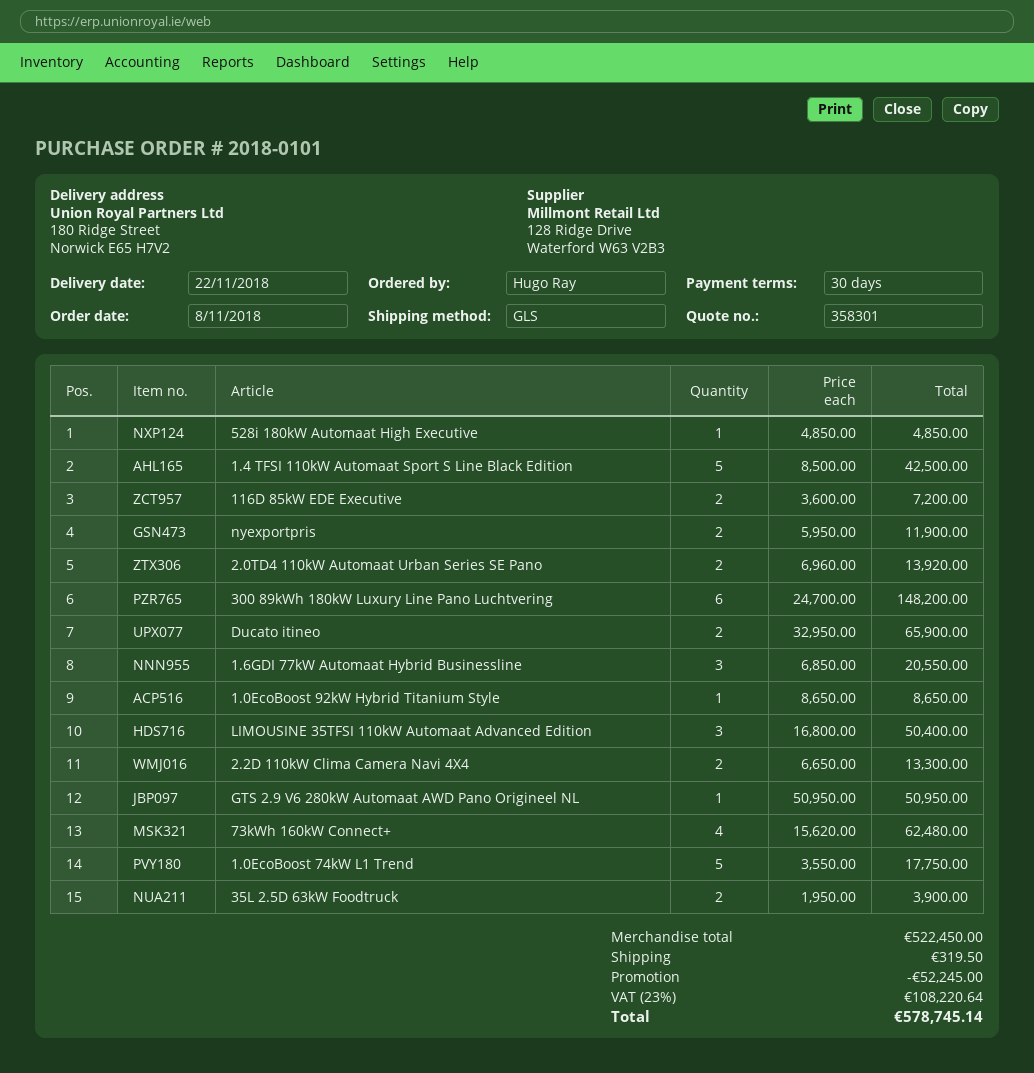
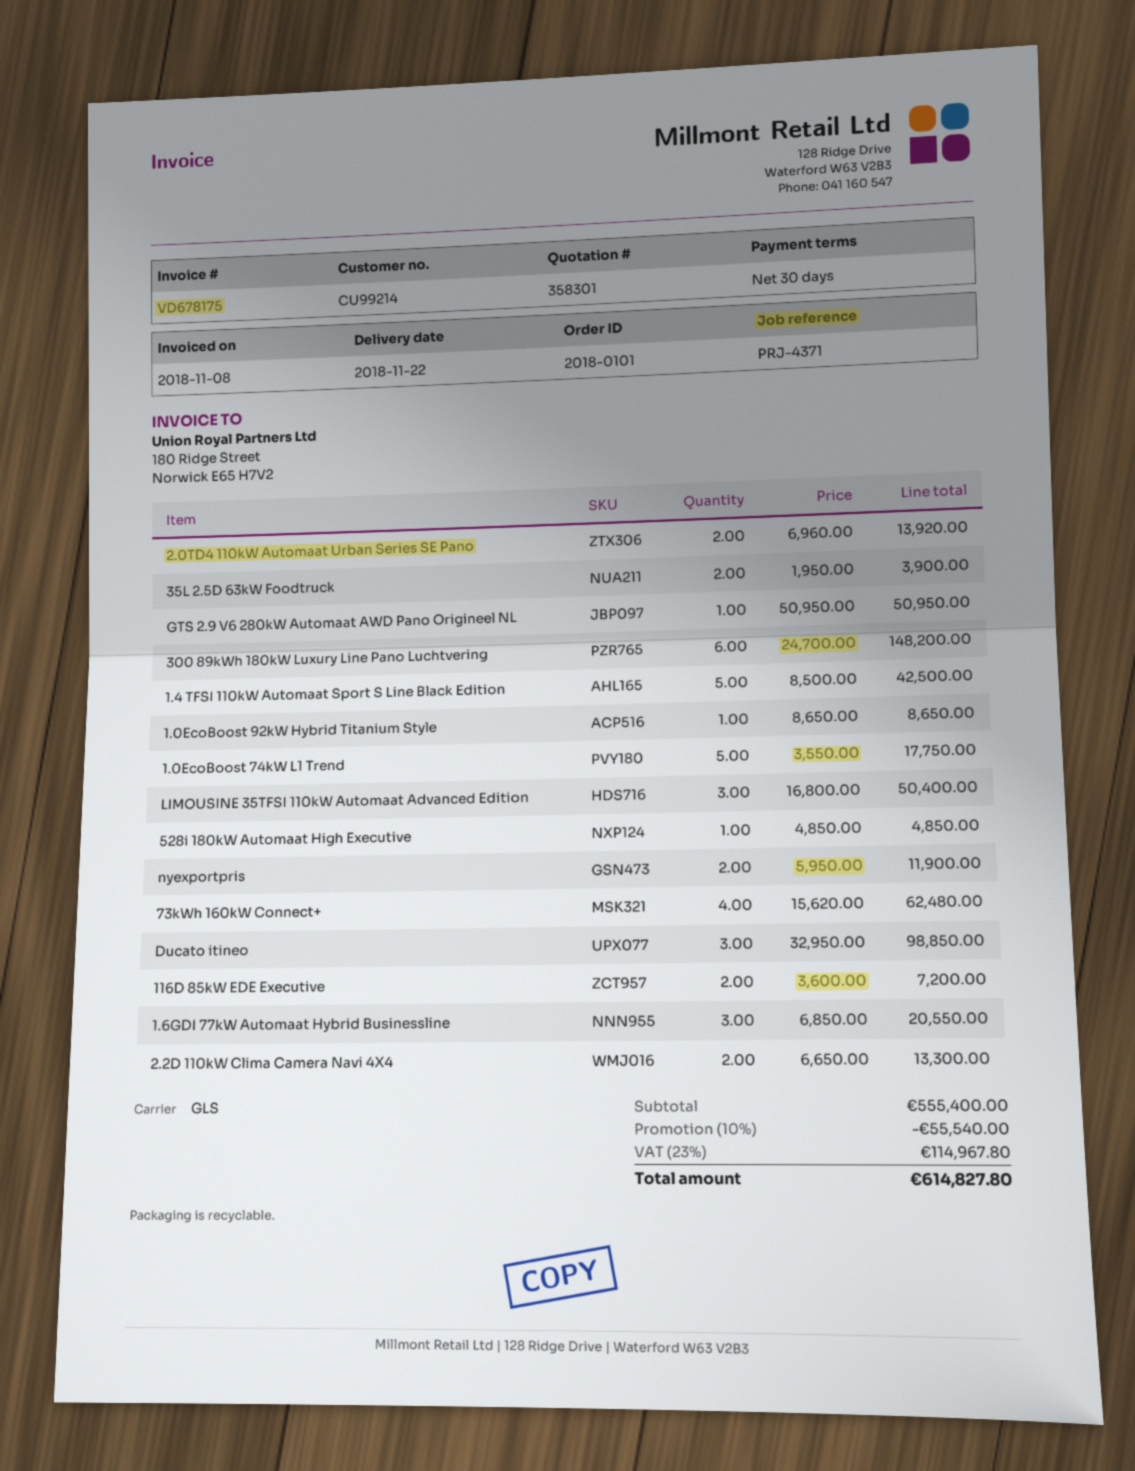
Ducato itineo: 2 x 32950.00 = 65900.00 -> 3 x 32950.00 = 98850.00
subtotal: 522450.00 -> 555400.00
discount: 52245.00 -> 55540.00
shipping: 319.50 -> none
tax: 23% = 108220.64 -> 23% = 114967.80
total: 578745.14 -> 614827.80

